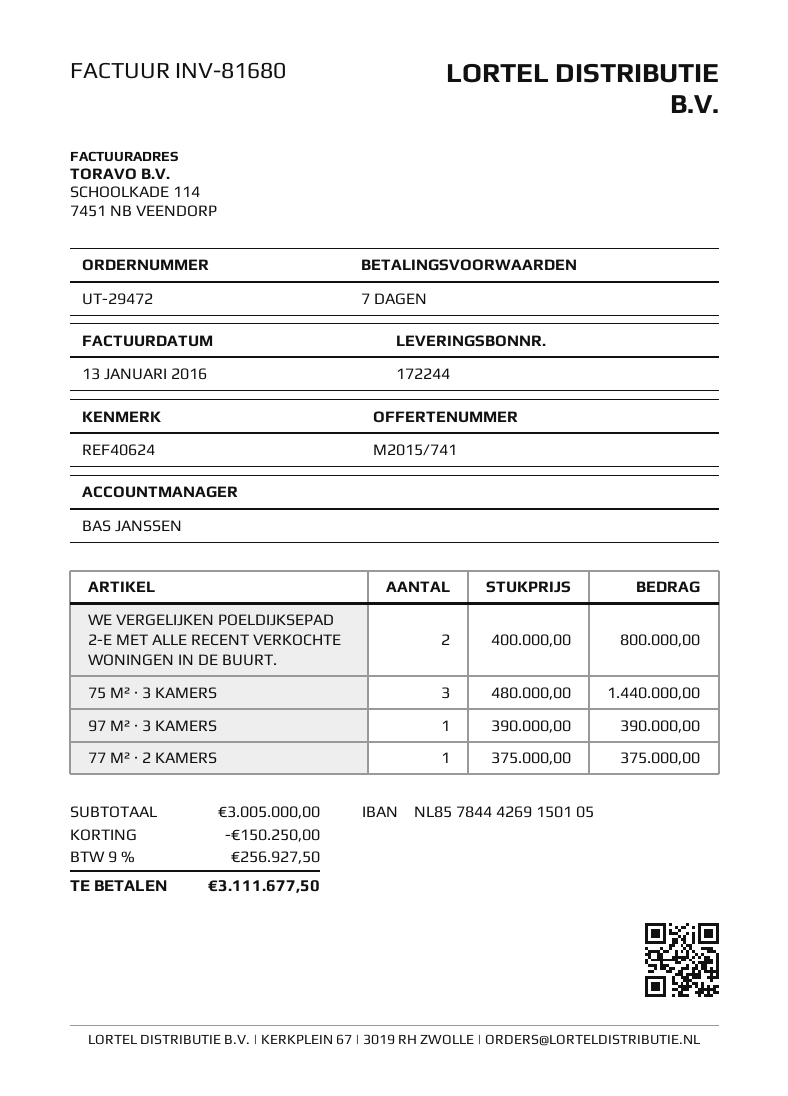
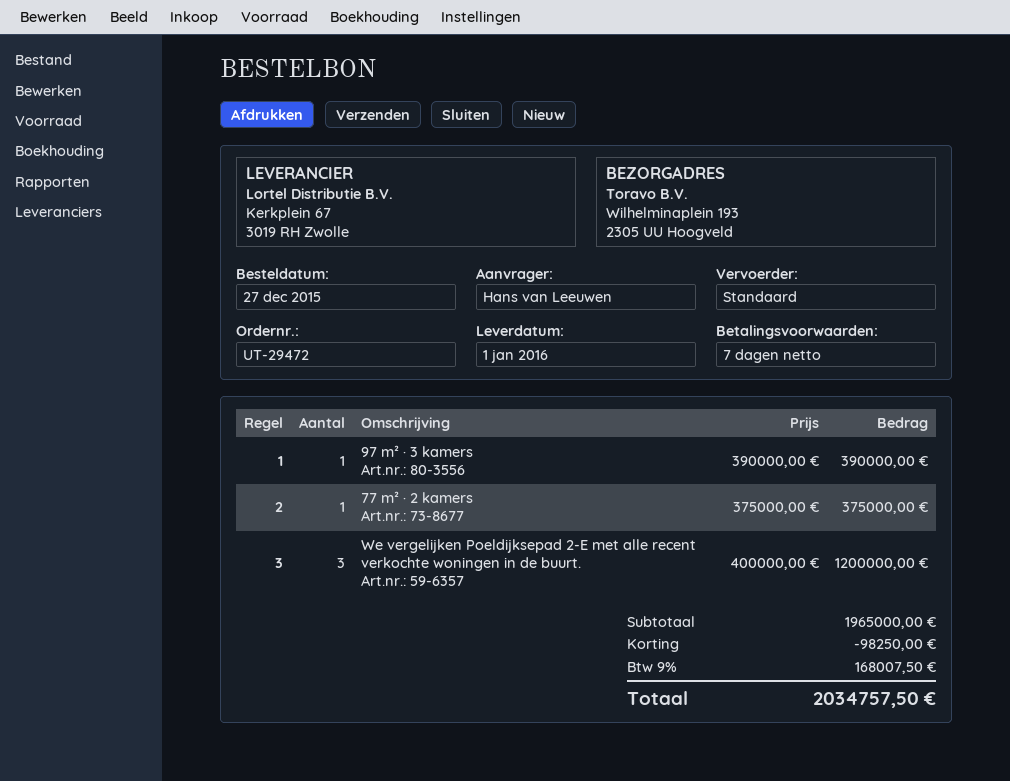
WE VERGELIJKEN POELDIJKSEPAD 2-E MET ALLE RECENT VERKOCHTE WONINGEN IN DE BUURT.: 2 x 400000.00 = 800000.00 -> 3 x 400000.00 = 1200000.00
75 M² · 3 KAMERS: 3 x 480000.00 = 1440000.00 -> none
subtotal: 3005000.00 -> 1965000.00
discount: 150250.00 -> 98250.00
tax: 9% = 256927.50 -> 9% = 168007.50
total: 3111677.50 -> 2034757.50

